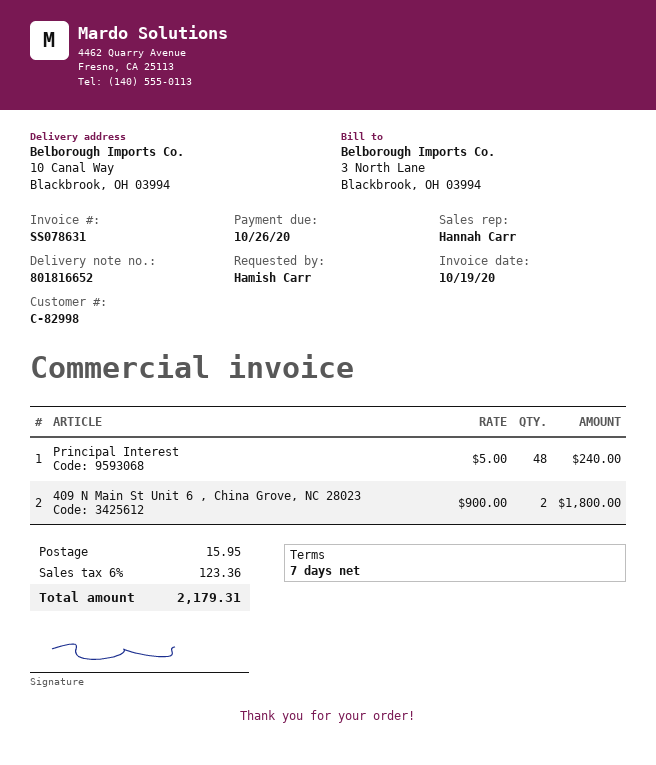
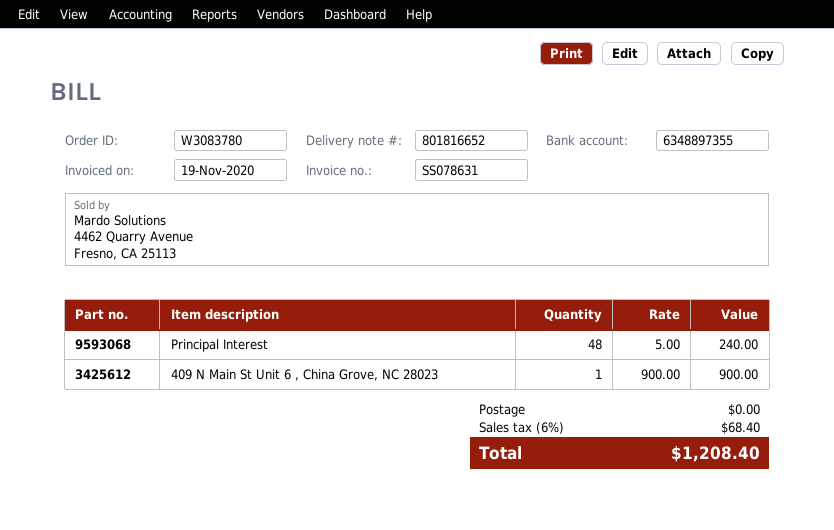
invoice date: 2020-10-19 -> 2020-11-19
409 N Main St Unit 6 , China Grove, NC 28023: 2 x 900.00 = 1800.00 -> 1 x 900.00 = 900.00
shipping: 15.95 -> 0.00
tax: 6% = 123.36 -> 6% = 68.40
total: 2179.31 -> 1208.40

